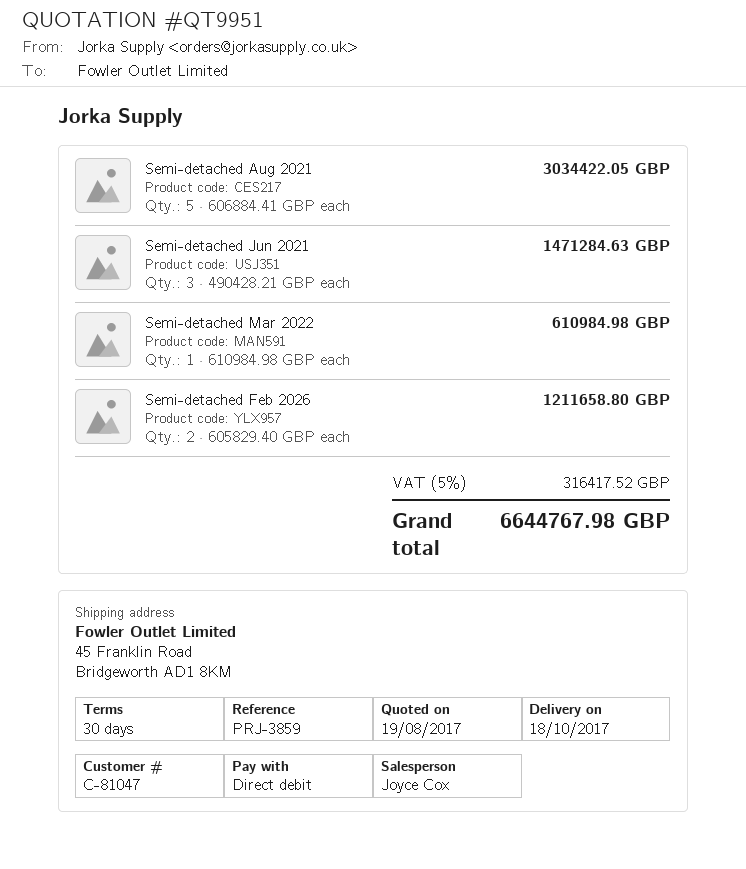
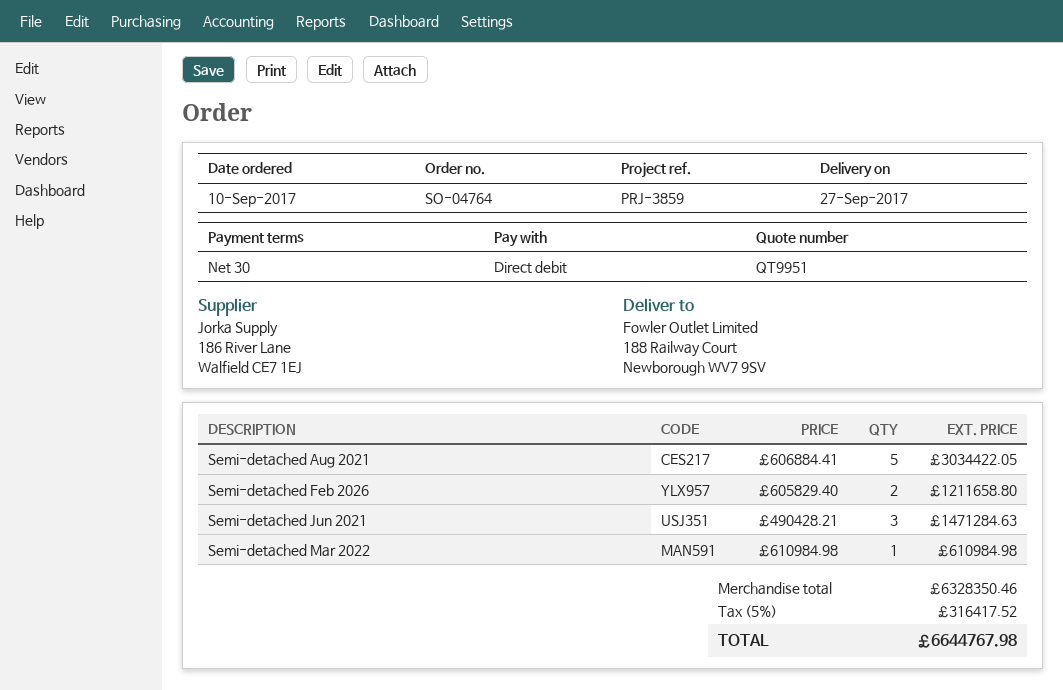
delivery date: 2017-10-18 -> 2017-09-27
ship to: 45 Franklin Road, Bridgeworth AD1 8KM -> 188 Railway Court, Newborough WV7 9SV

